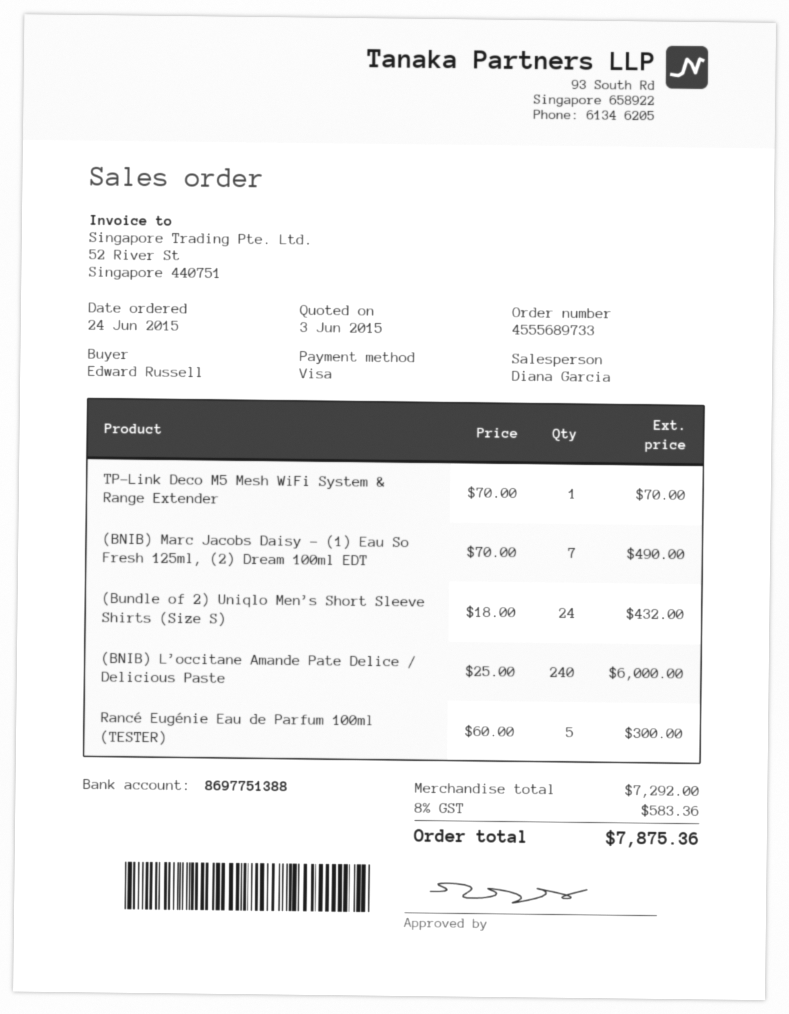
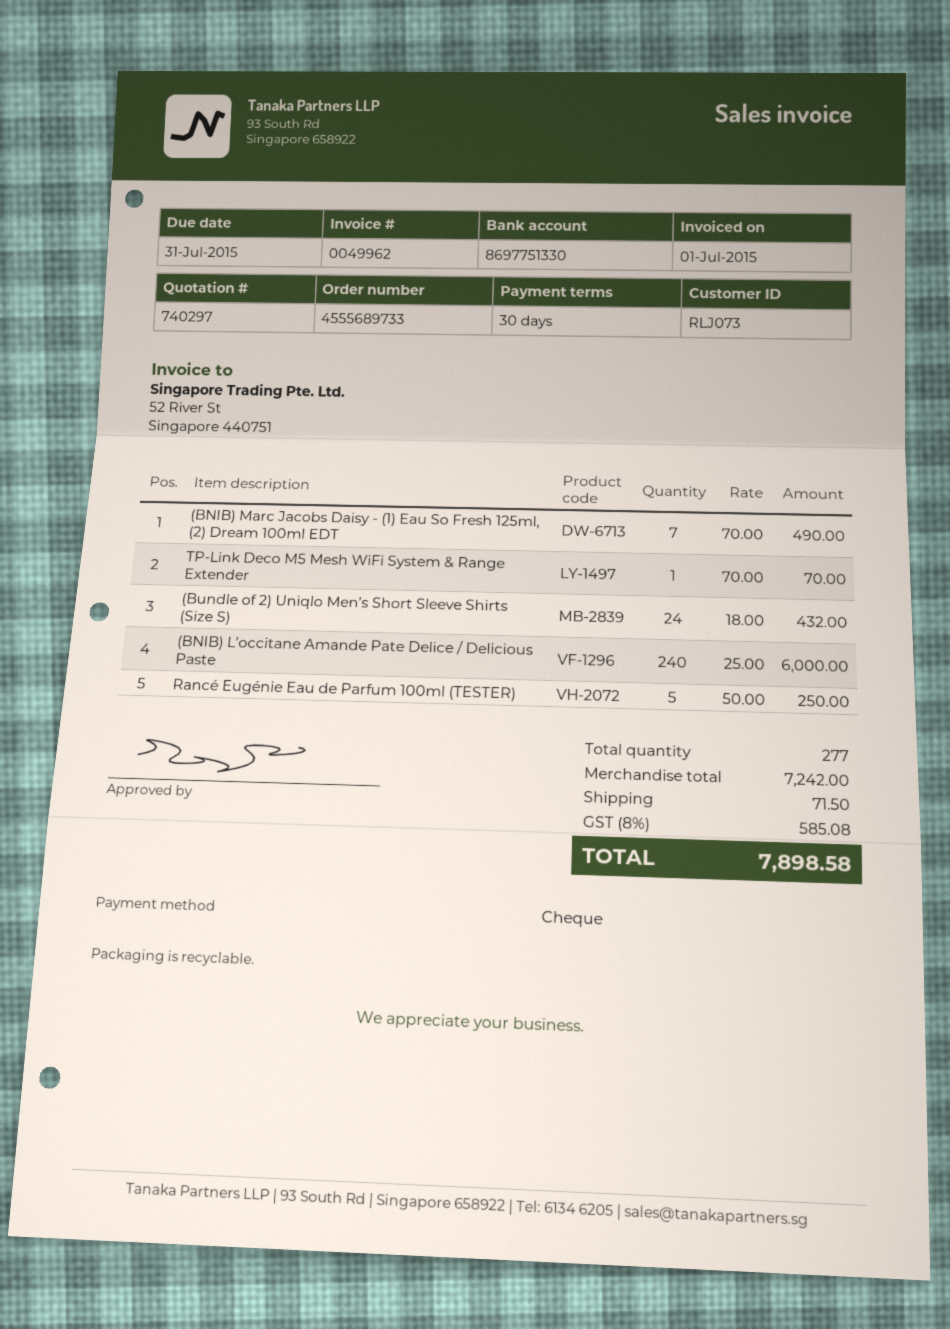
payment method: Visa -> cheque
bank account: 8697751388 -> 8697751330
Rancé Eugénie Eau de Parfum 100ml (TESTER): 5 x 60.00 = 300.00 -> 5 x 50.00 = 250.00
subtotal: 7292.00 -> 7242.00
shipping: none -> 71.50
tax: 8% = 583.36 -> 8% = 585.08
total: 7875.36 -> 7898.58

